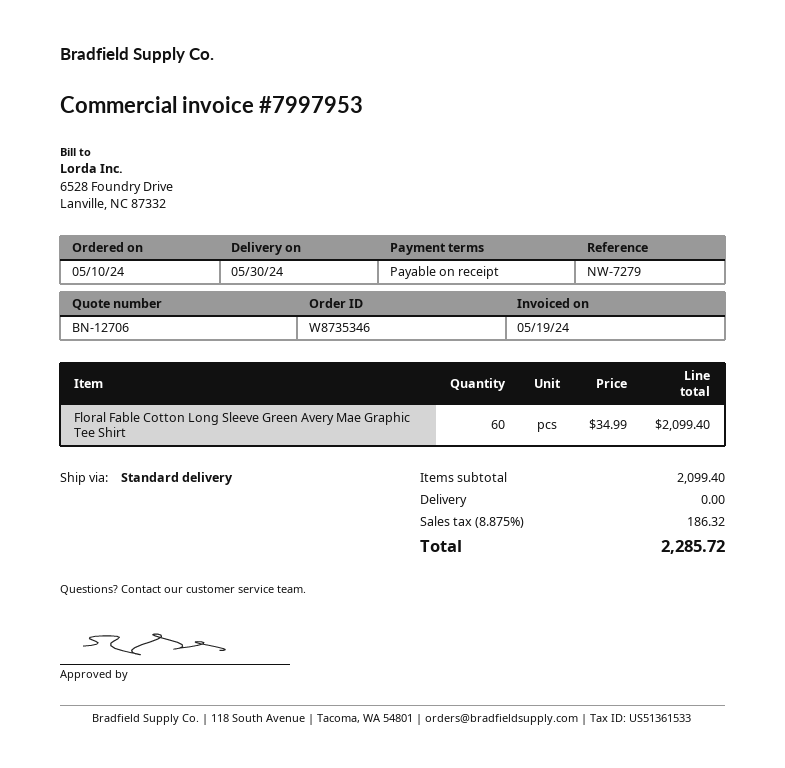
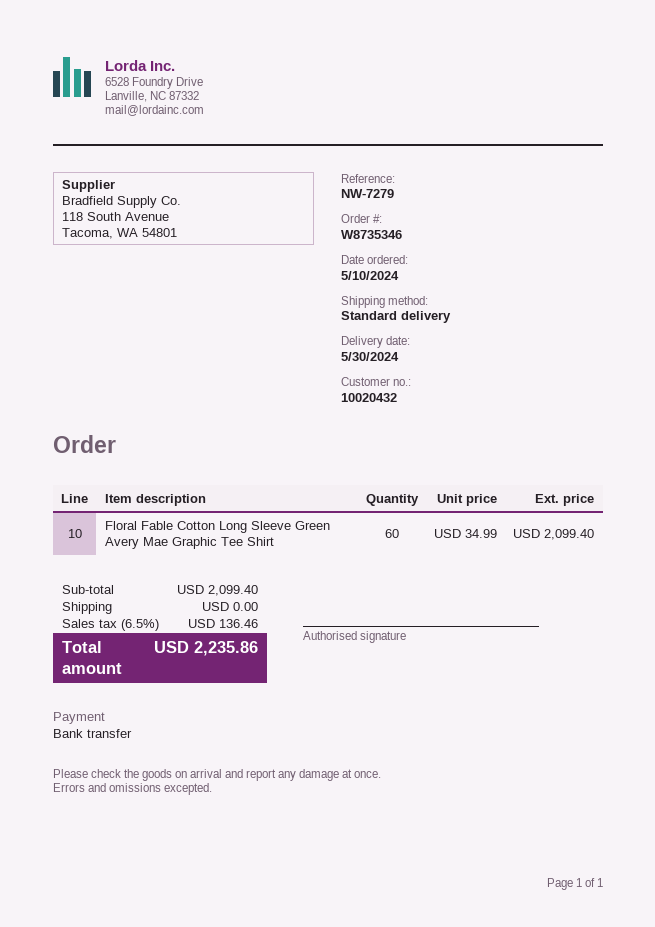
tax: 8.875% = 186.32 -> 6.5% = 136.46
total: 2285.72 -> 2235.86

